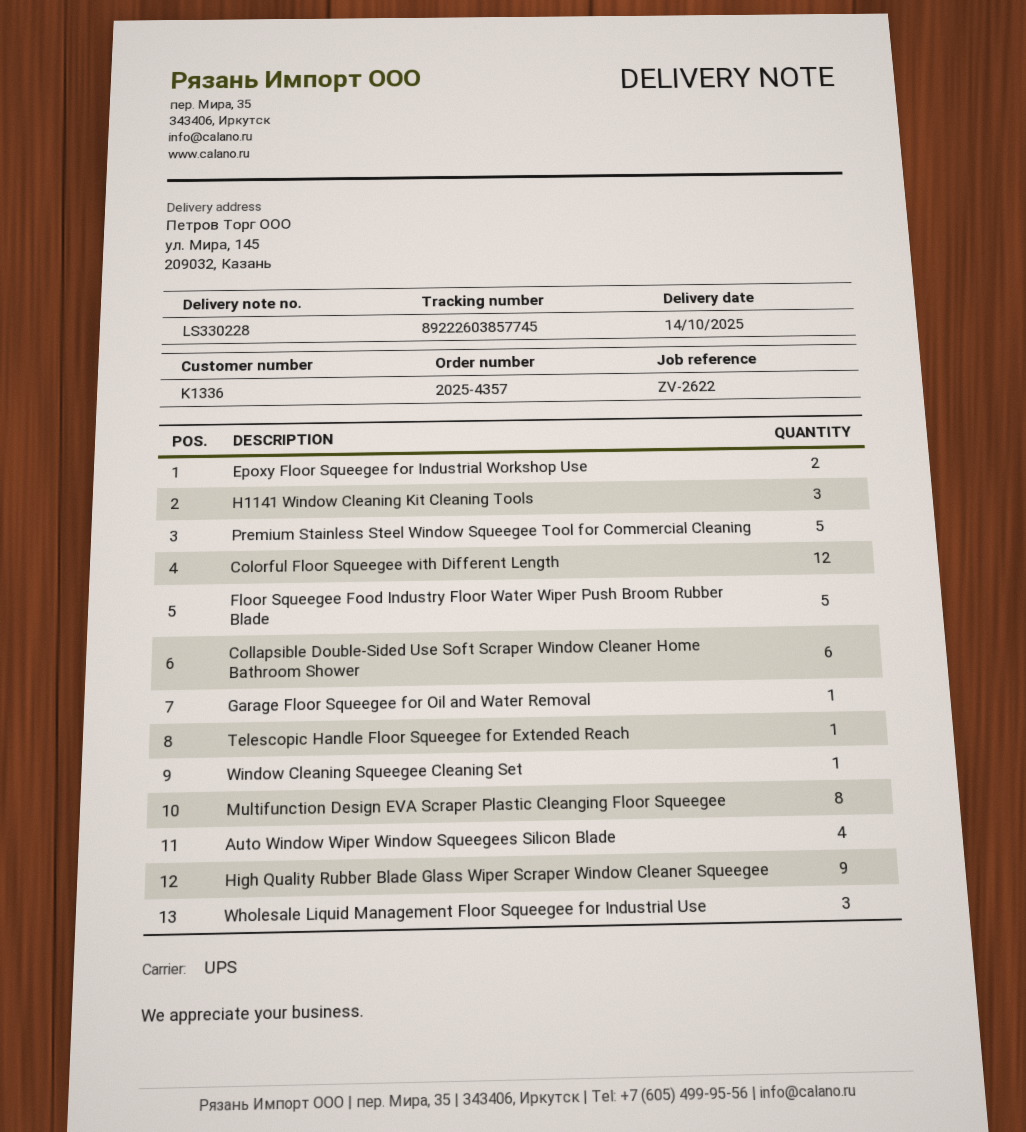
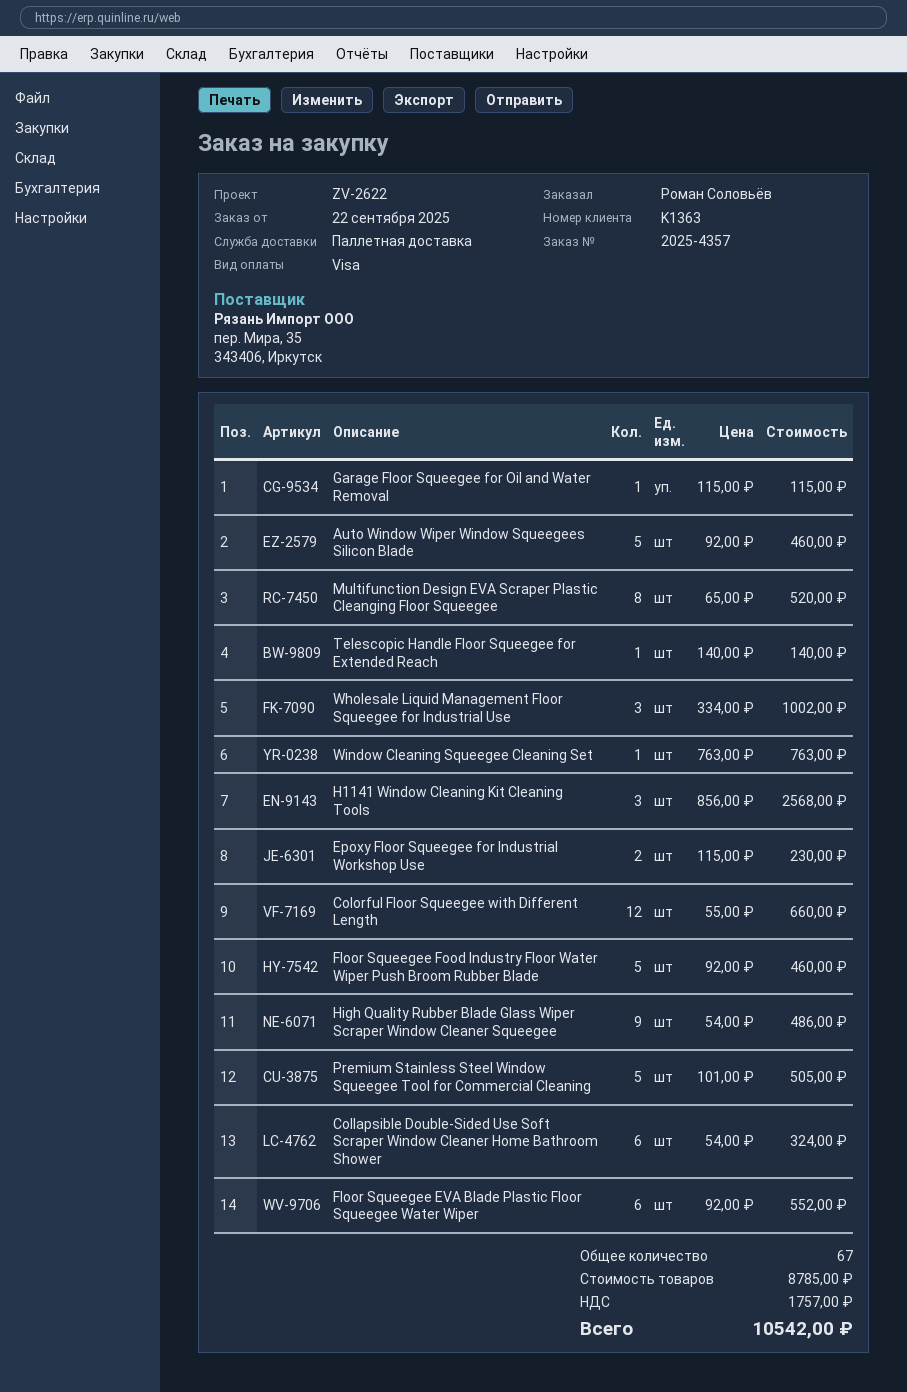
customer number: K1336 -> K1363
shipping method: UPS -> pallet freight
Auto Window Wiper Window Squeegees Silicon Blade: 4 -> 5
Floor Squeegee EVA Blade Plastic Floor Squeegee Water Wiper: none -> 6

